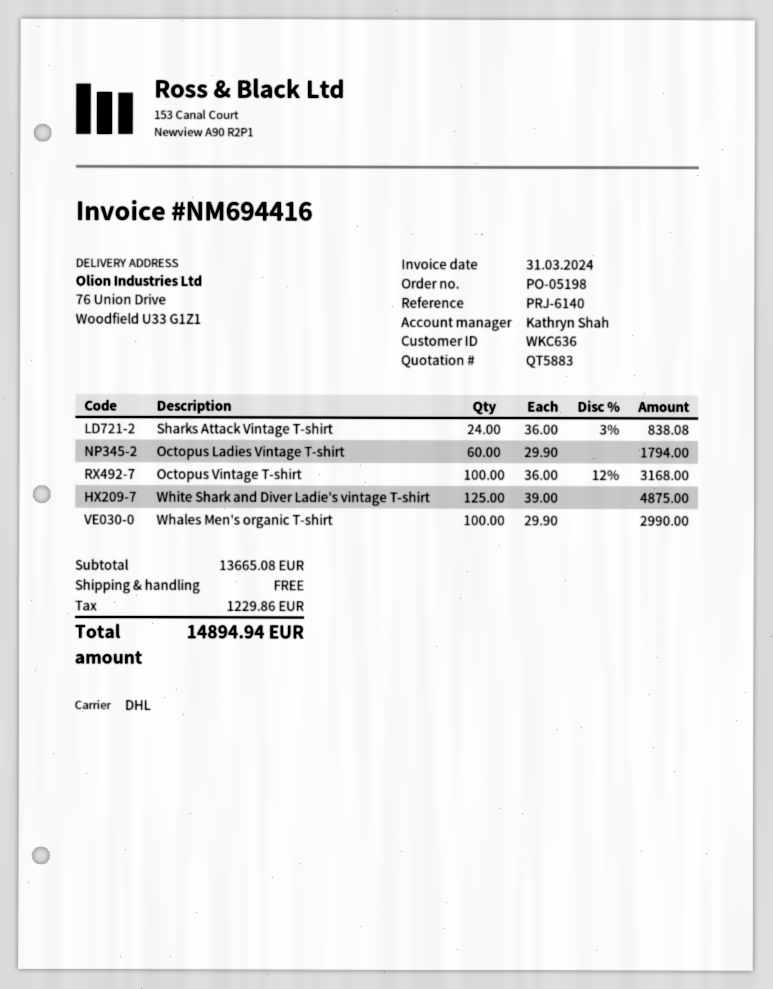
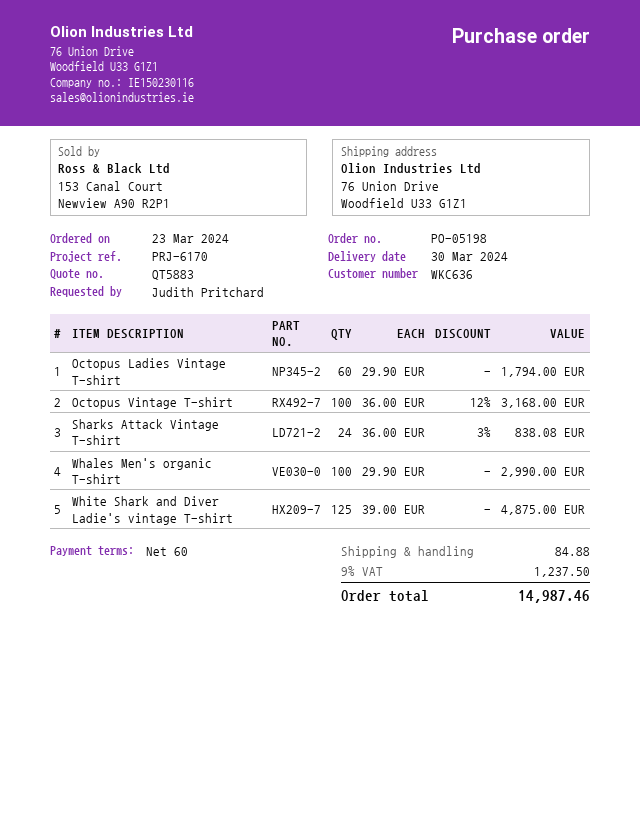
reference: PRJ-6140 -> PRJ-6170
shipping: 0.00 -> 84.88
tax: 1229.86 -> 1237.50
total: 14894.94 -> 14987.46

